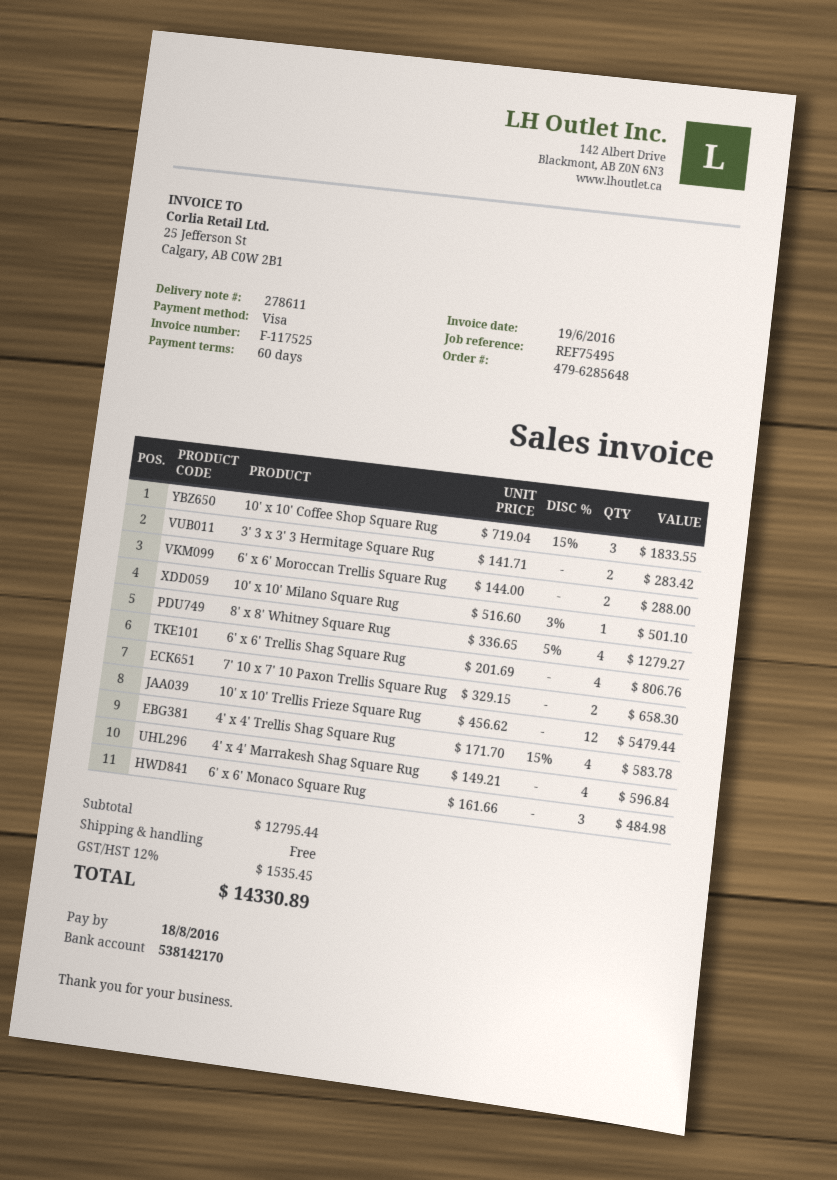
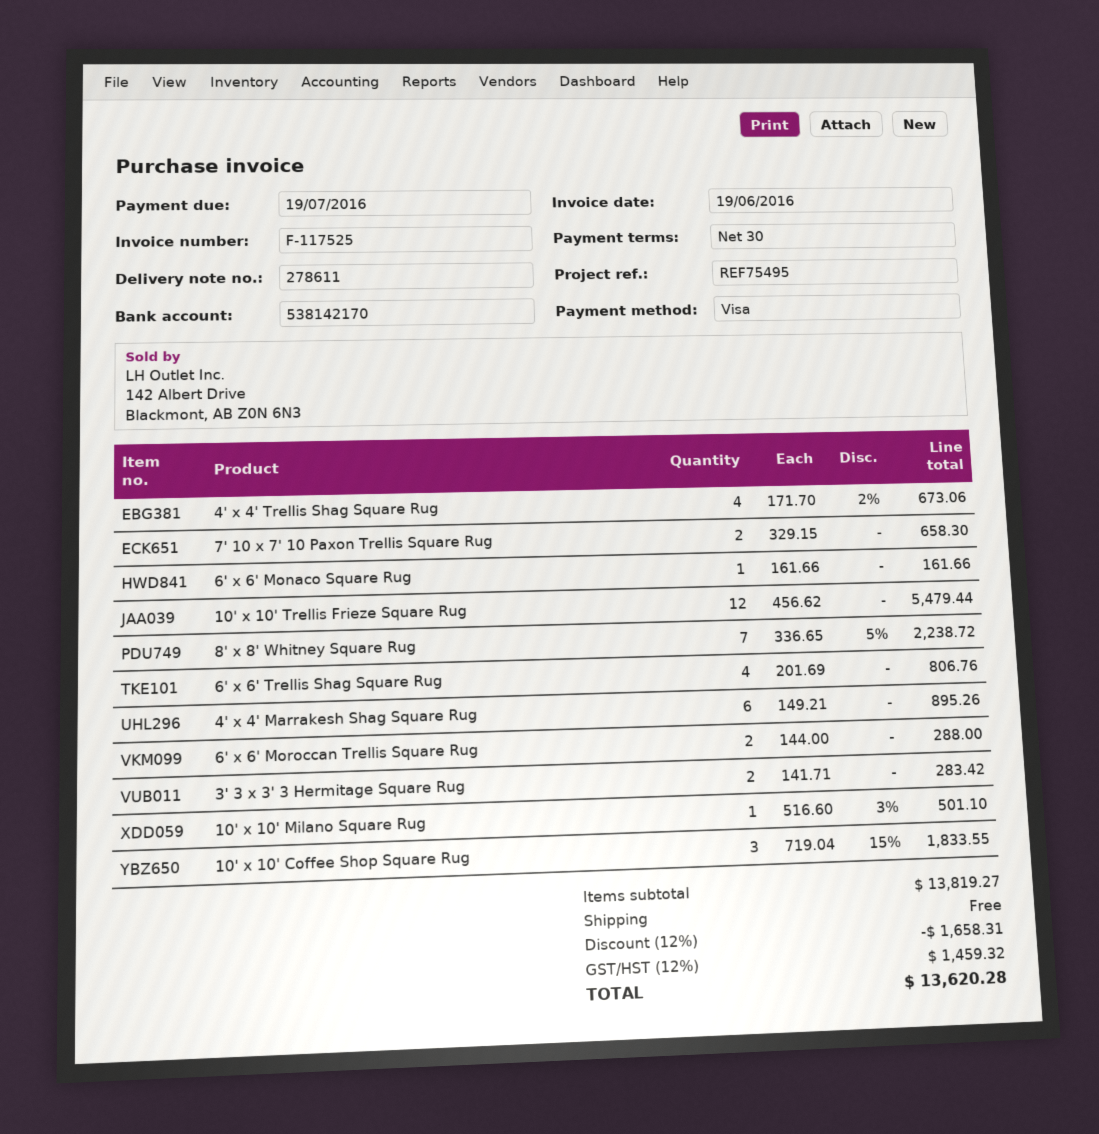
payment terms: 60 days -> 30 days
due date: 2016-08-18 -> 2016-07-19
8' x 8' Whitney Square Rug: 4 x 336.65 - 5% = 1279.27 -> 7 x 336.65 - 5% = 2238.72
4' x 4' Trellis Shag Square Rug: 4 x 171.70 - 15% = 583.78 -> 4 x 171.70 - 2% = 673.06
4' x 4' Marrakesh Shag Square Rug: 4 x 149.21 = 596.84 -> 6 x 149.21 = 895.26
6' x 6' Monaco Square Rug: 3 x 161.66 = 484.98 -> 1 x 161.66 = 161.66
subtotal: 12795.44 -> 13819.27
discount: none -> 12% = 1658.31
tax: 12% = 1535.45 -> 12% = 1459.32
total: 14330.89 -> 13620.28

